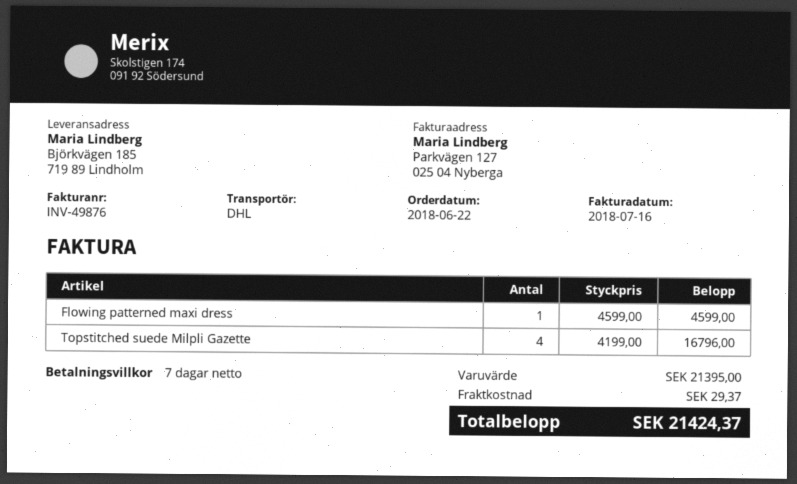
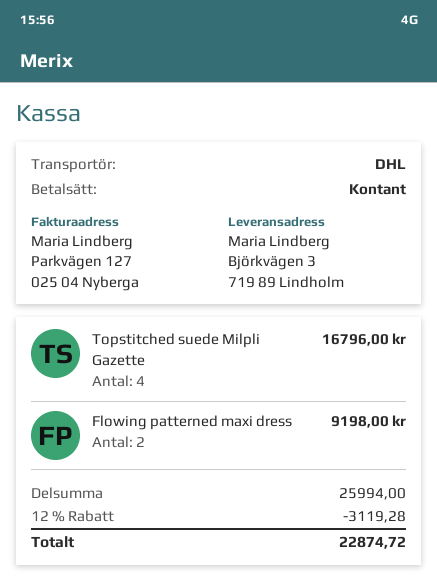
ship to: Björkvägen 185, 719 89 Lindholm -> Björkvägen 3, 719 89 Lindholm
Flowing patterned maxi dress: 1 for 4599.00 -> 2 for 9198.00
subtotal: 21395.00 -> 25994.00
discount: none -> 12% = 3119.28
shipping: 29.37 -> none
total: 21424.37 -> 22874.72

